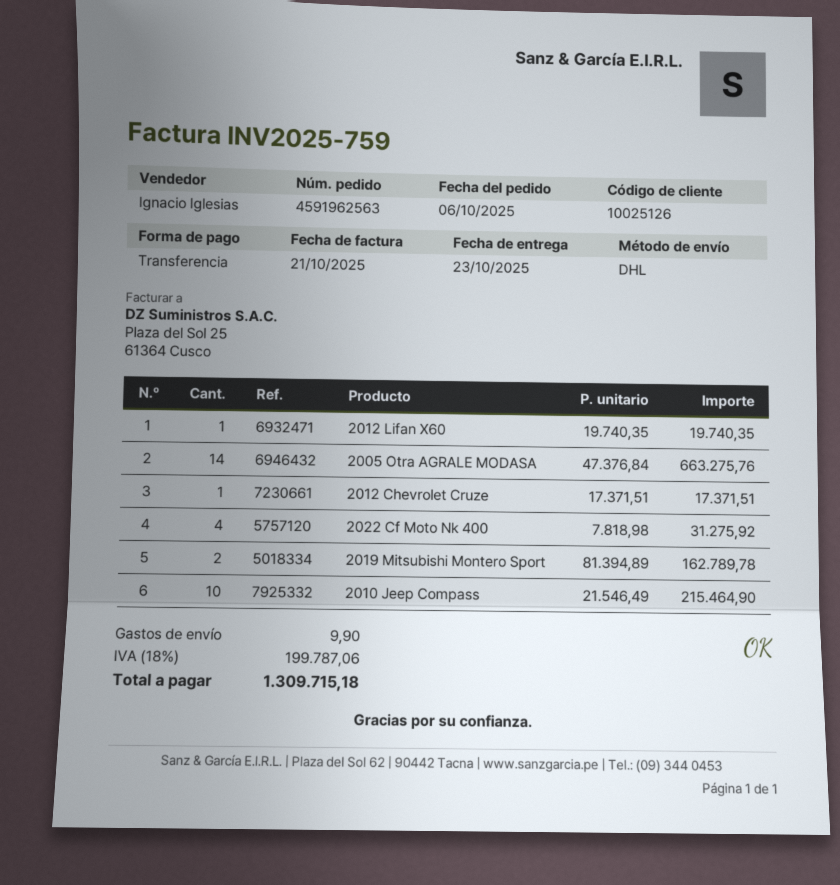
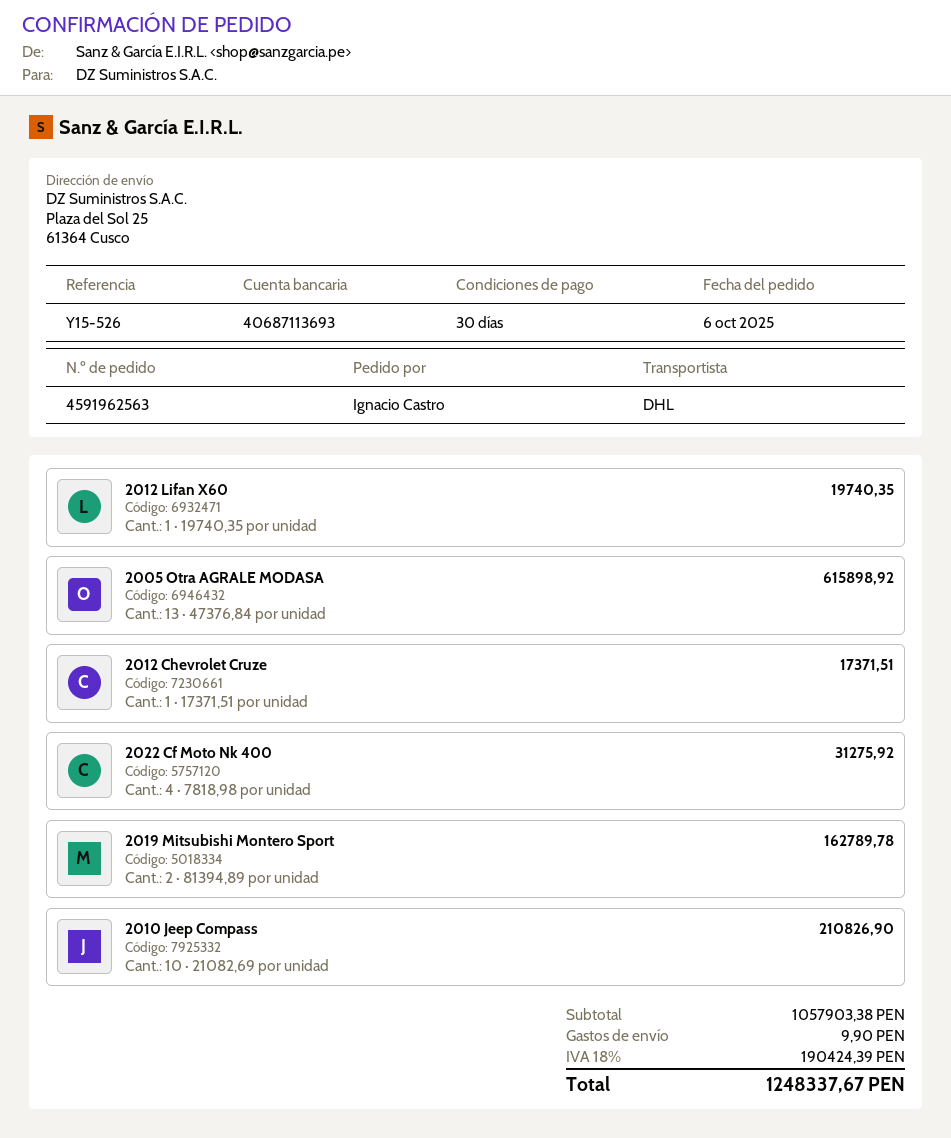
2005 Otra AGRALE MODASA: 14 x 47376.84 = 663275.76 -> 13 x 47376.84 = 615898.92
2010 Jeep Compass: 10 x 21546.49 = 215464.90 -> 10 x 21082.69 = 210826.90
tax: 18% = 199787.06 -> 18% = 190424.39
total: 1309715.18 -> 1248337.67

